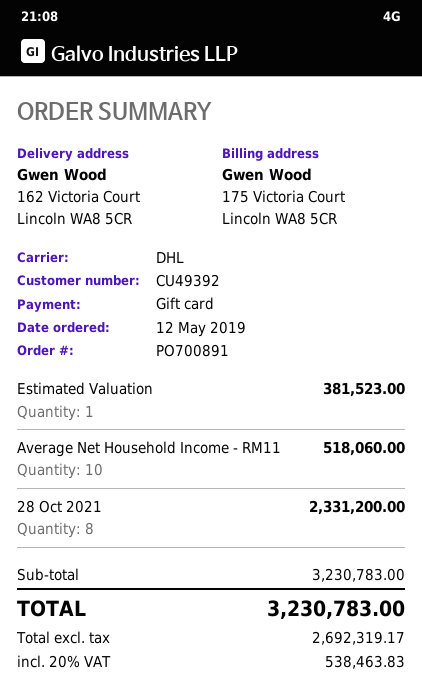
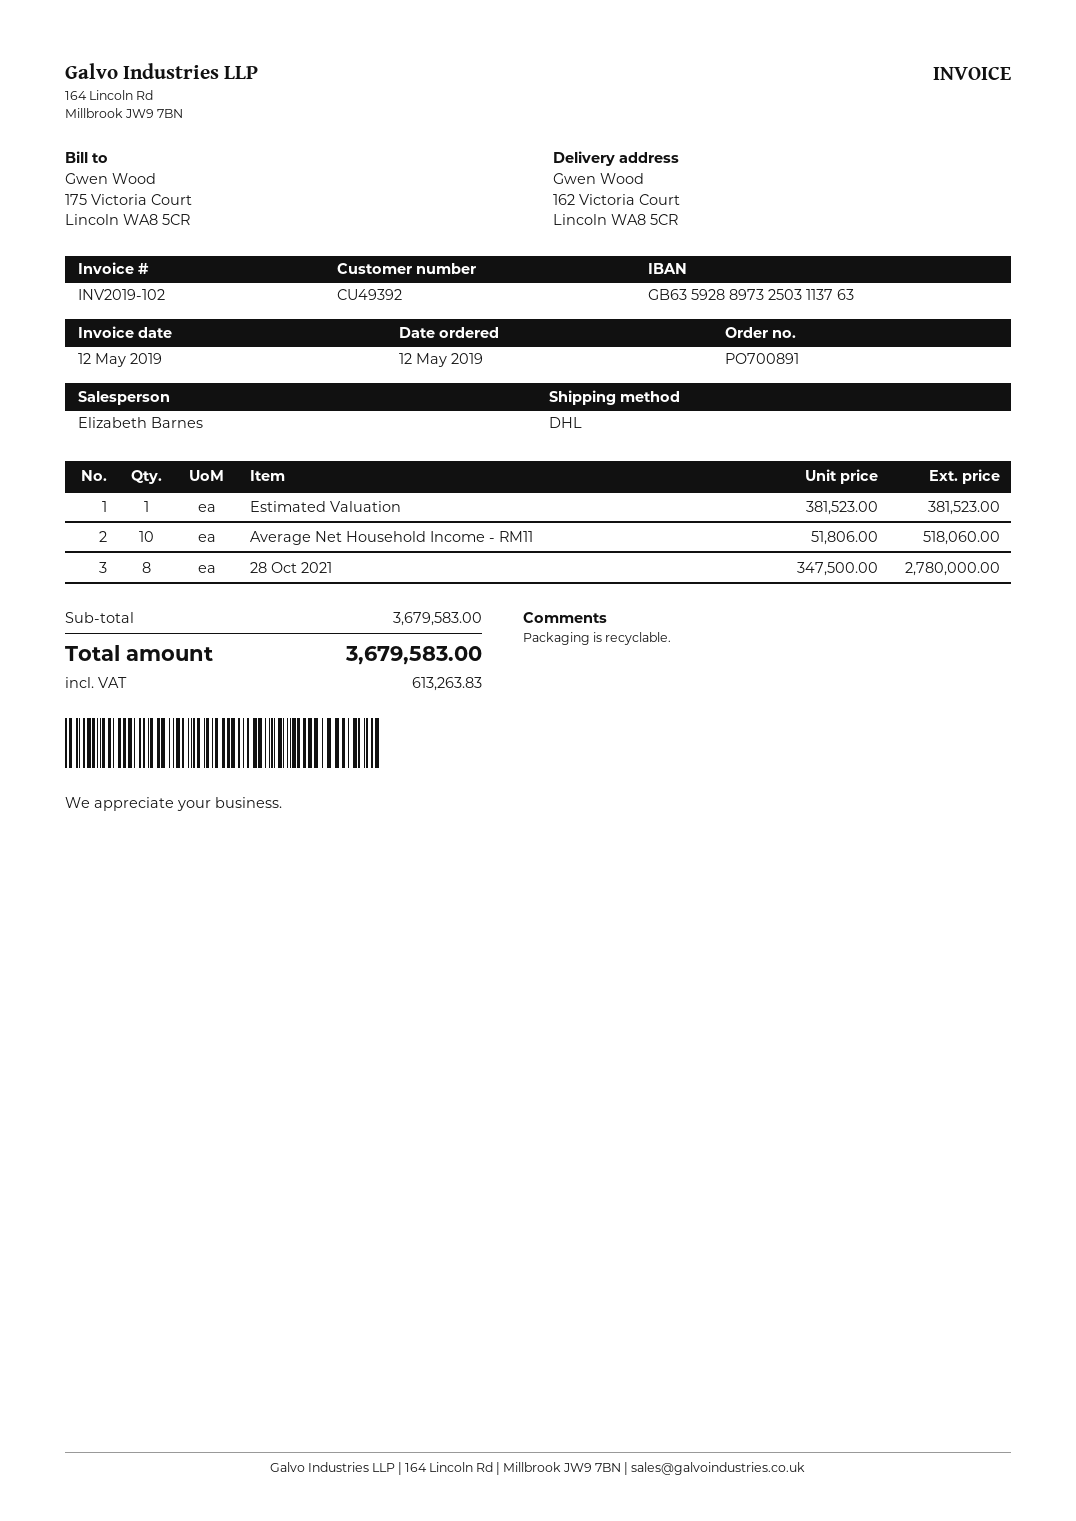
28 Oct 2021: 8 for 2331200.00 -> 8 for 2780000.00
subtotal: 3230783.00 -> 3679583.00
tax: 538463.83 -> 613263.83
total: 3230783.00 -> 3679583.00

